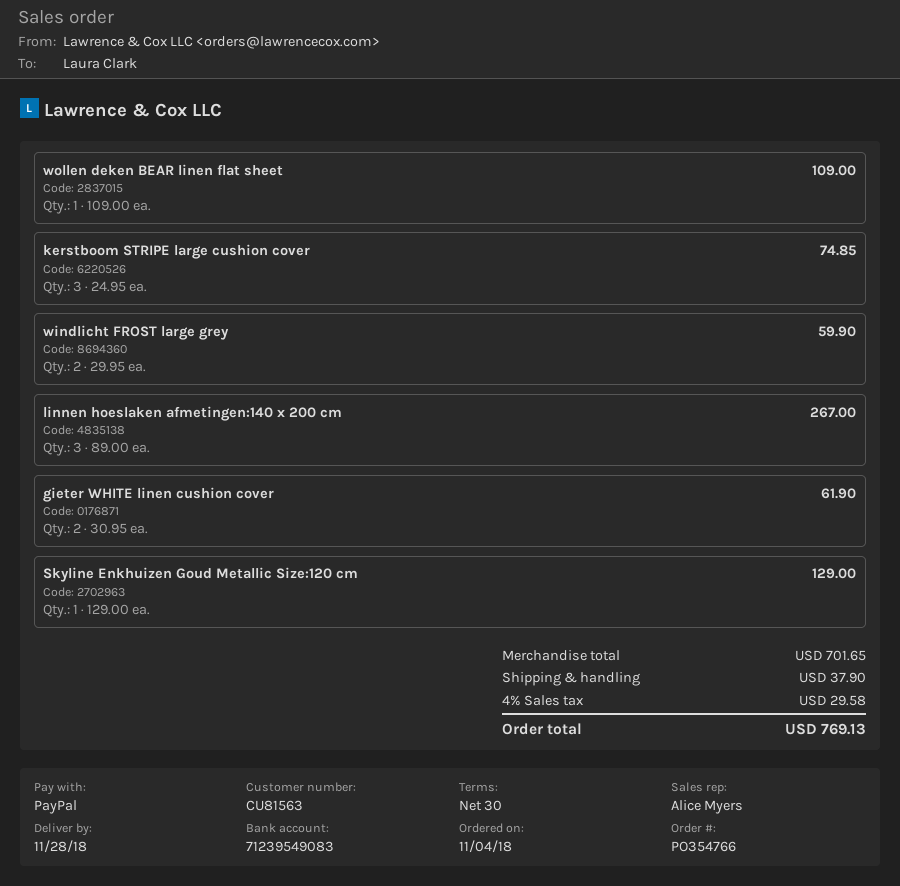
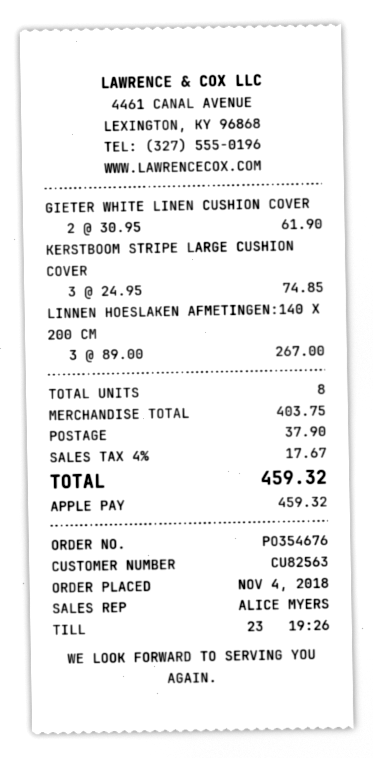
order number: PO354766 -> PO354676
customer number: CU81563 -> CU82563
payment method: PayPal -> Apple Pay
wollen deken BEAR linen flat sheet: 1 x 109.00 = 109.00 -> none
windlicht FROST large grey: 2 x 29.95 = 59.90 -> none
Skyline Enkhuizen Goud Metallic Size:120 cm: 1 x 129.00 = 129.00 -> none
subtotal: 701.65 -> 403.75
tax: 4% = 29.58 -> 4% = 17.67
total: 769.13 -> 459.32

